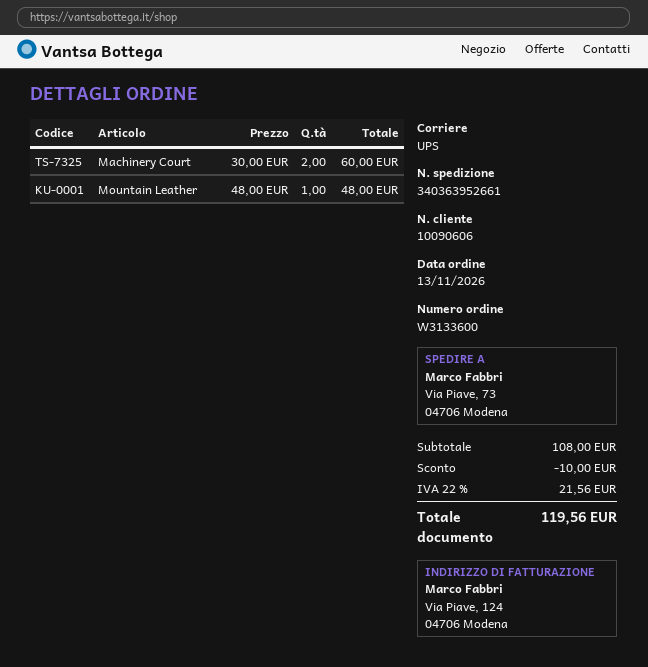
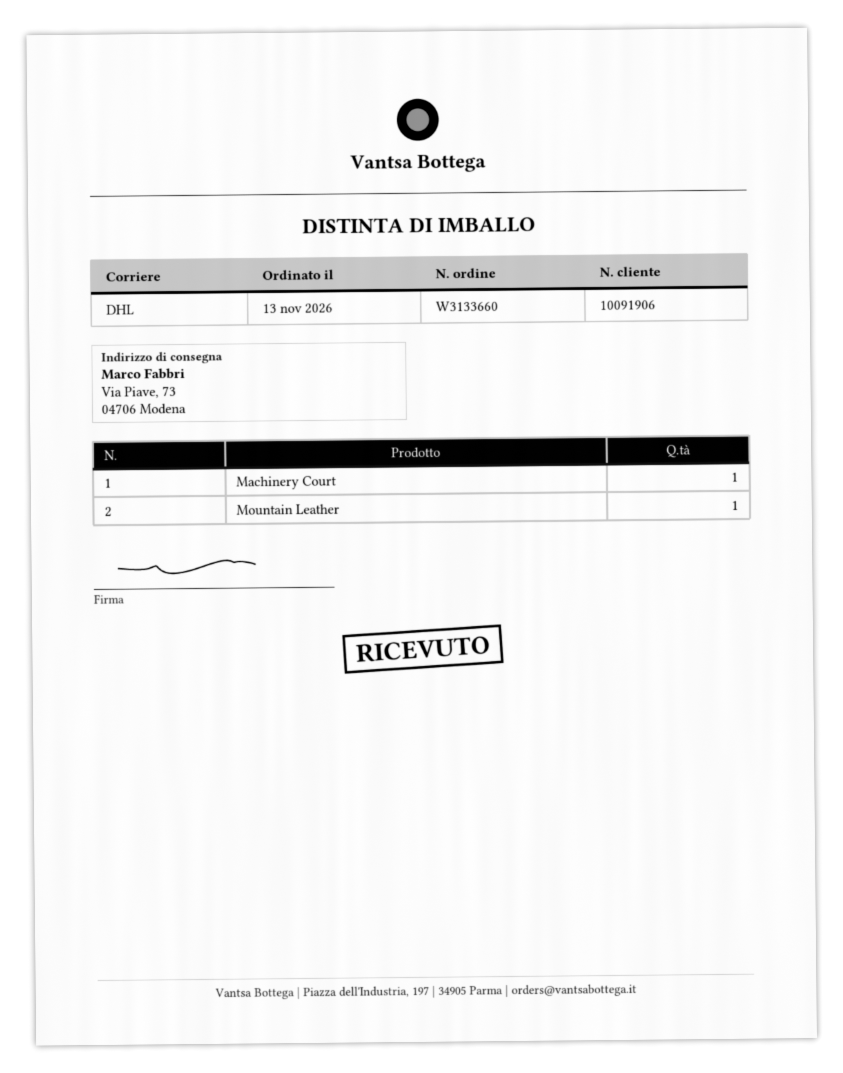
order number: W3133600 -> W3133660
customer number: 10090606 -> 10091906
shipping method: UPS -> DHL
Machinery Court: 2 -> 1

